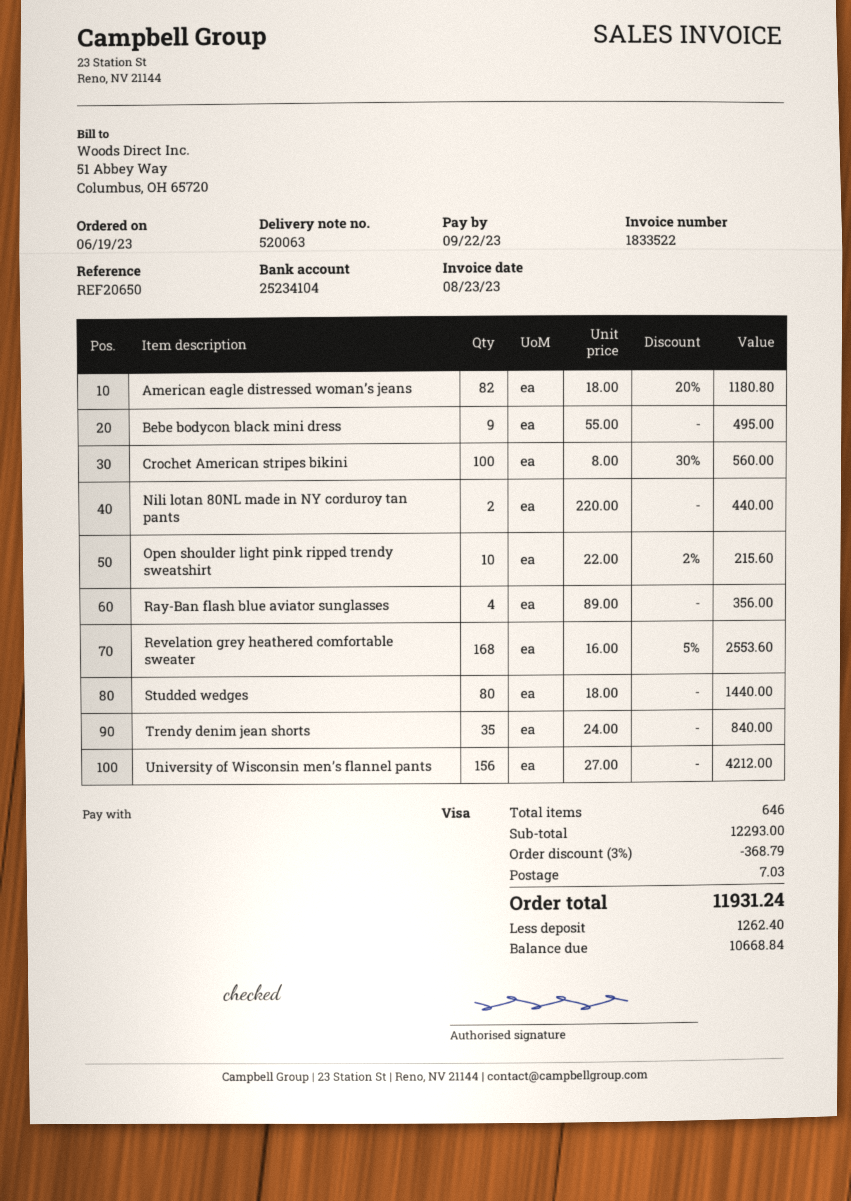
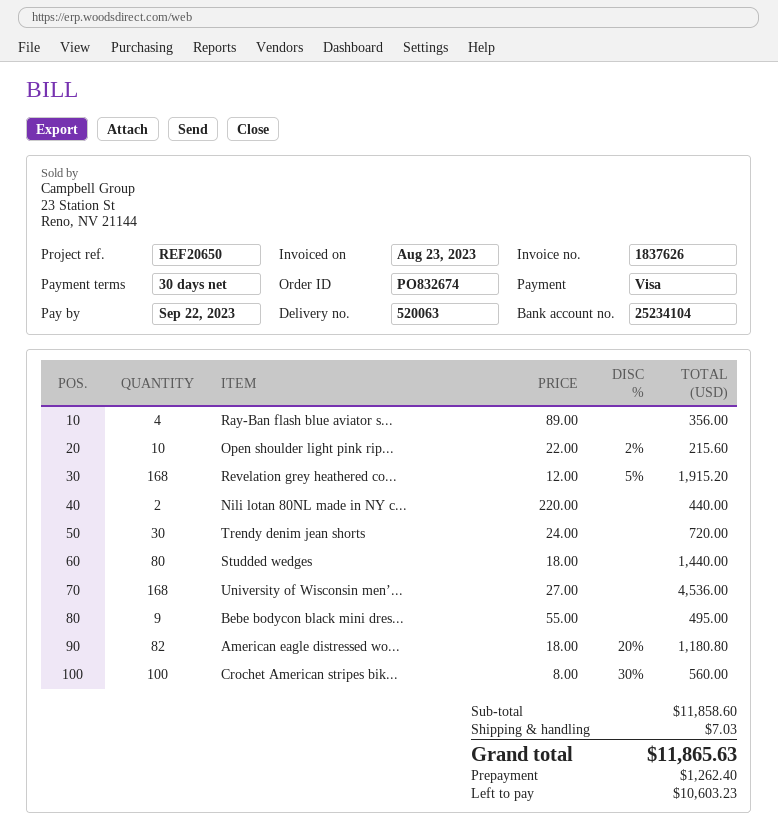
invoice number: 1833522 -> 1837626
Revelation grey heathered comfortable sweater: 168 x 16.00 - 5% = 2553.60 -> 168 x 12.00 - 5% = 1915.20
Trendy denim jean shorts: 35 x 24.00 = 840.00 -> 30 x 24.00 = 720.00
University of Wisconsin men’s flannel pants: 156 x 27.00 = 4212.00 -> 168 x 27.00 = 4536.00
subtotal: 12293.00 -> 11858.60
discount: 3% = 368.79 -> none
total: 11931.24 -> 11865.63
balance: 10668.84 -> 10603.23

